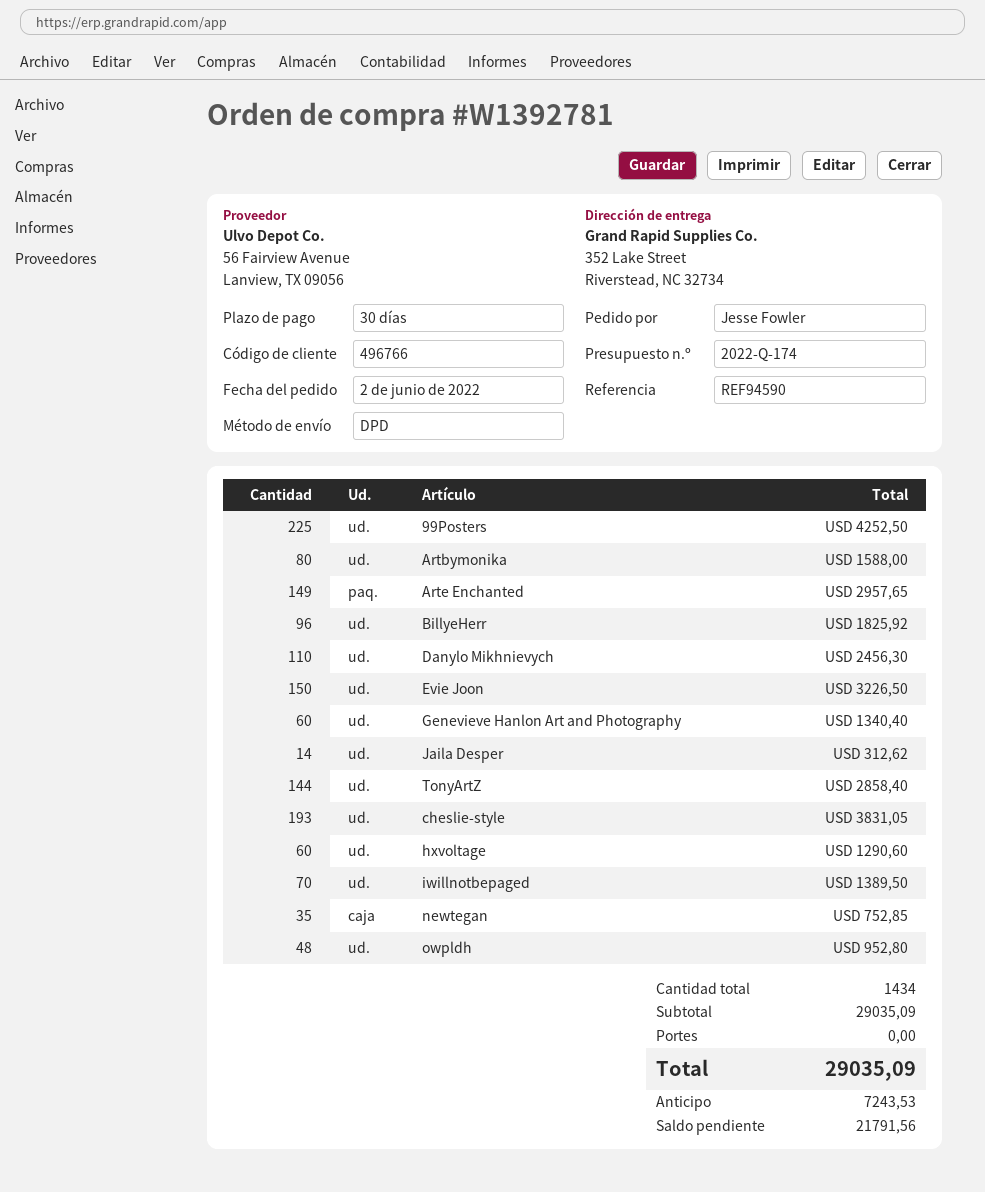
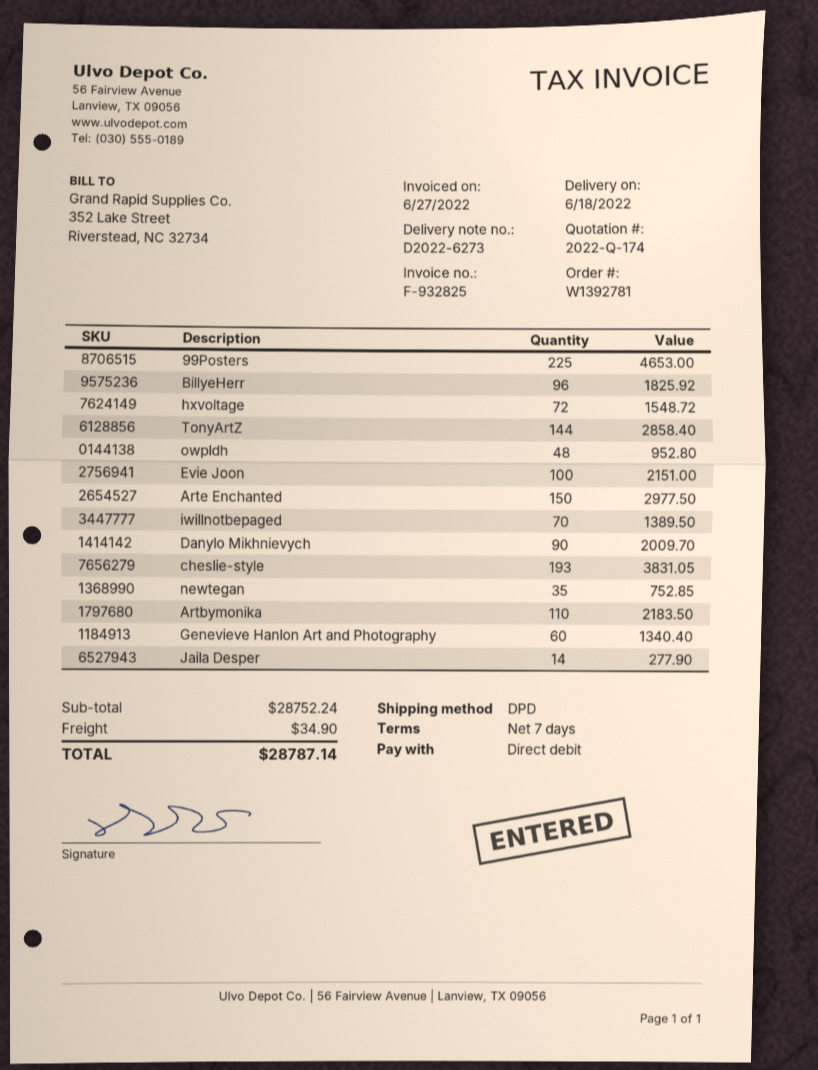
payment terms: 30 days -> 7 days
99Posters: 225 for 4252.50 -> 225 for 4653.00
Artbymonika: 80 for 1588.00 -> 110 for 2183.50
Arte Enchanted: 149 for 2957.65 -> 150 for 2977.50
Danylo Mikhnievych: 110 for 2456.30 -> 90 for 2009.70
Evie Joon: 150 for 3226.50 -> 100 for 2151.00
Jaila Desper: 14 for 312.62 -> 14 for 277.90
hxvoltage: 60 for 1290.60 -> 72 for 1548.72
subtotal: 29035.09 -> 28752.24
shipping: 0.00 -> 34.90
total: 29035.09 -> 28787.14

